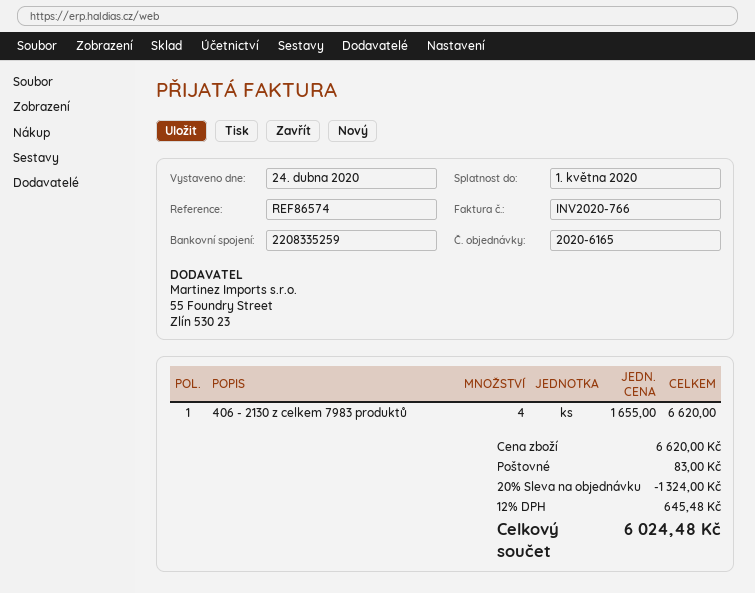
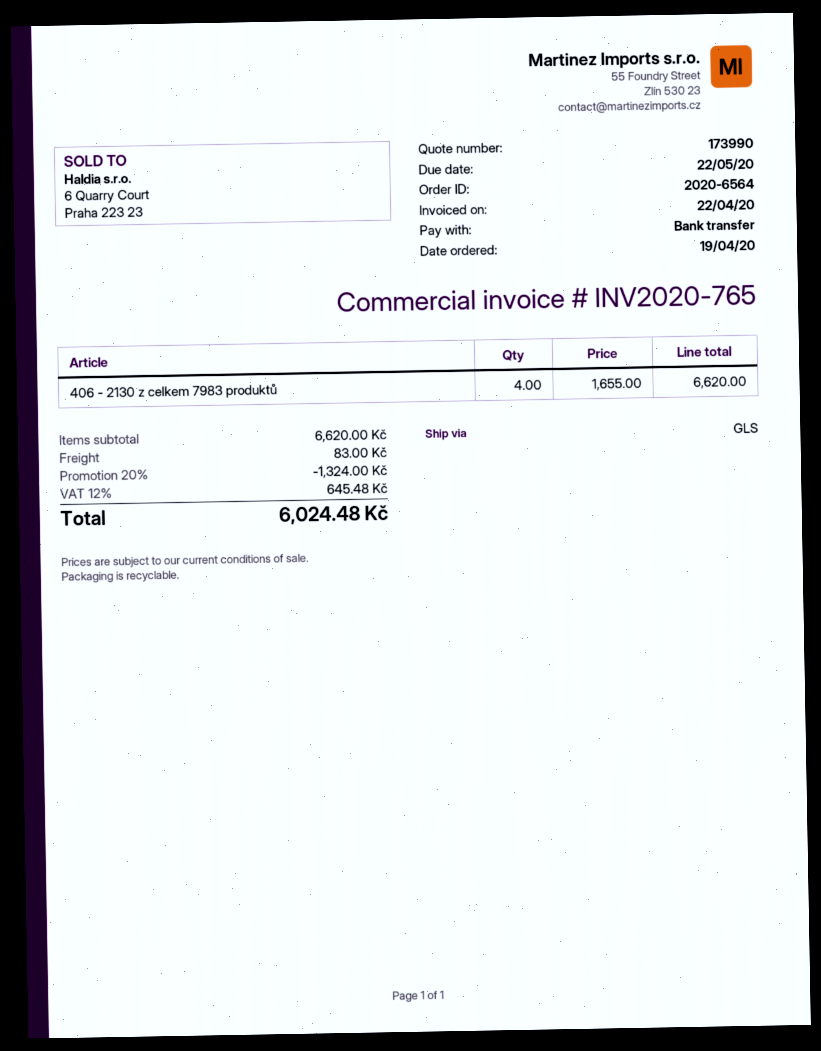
order number: 2020-6165 -> 2020-6564
invoice number: INV2020-766 -> INV2020-765
invoice date: 2020-04-24 -> 2020-04-22
due date: 2020-05-01 -> 2020-05-22

